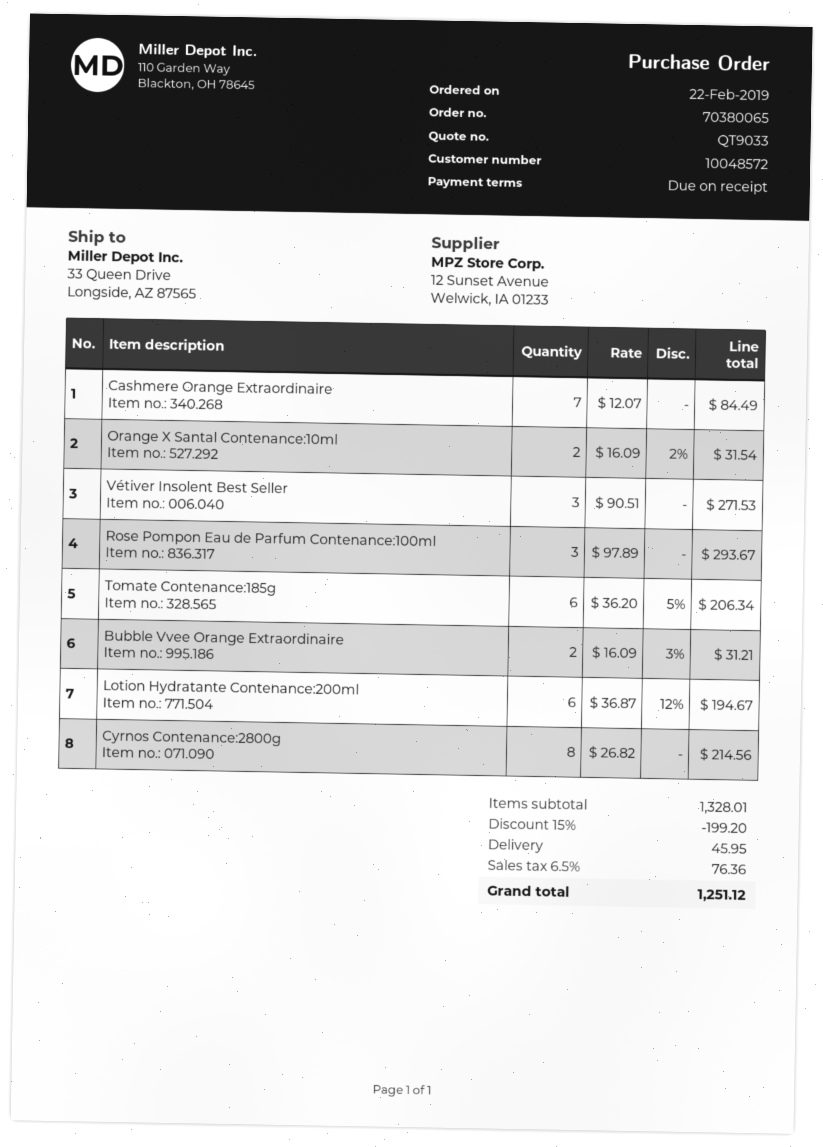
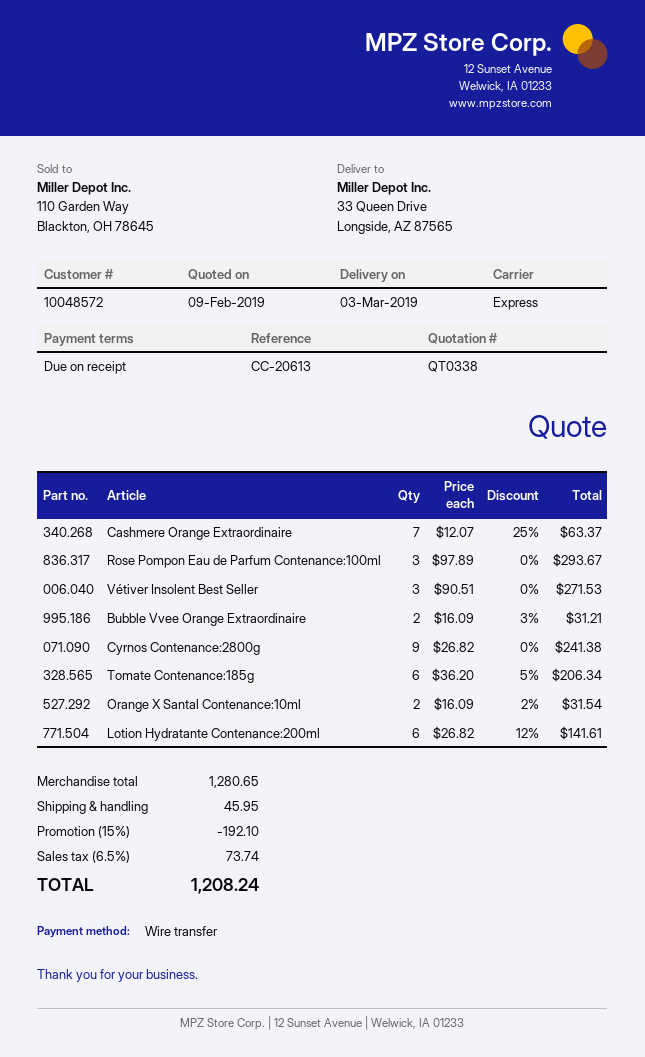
quote number: QT9033 -> QT0338
Cashmere Orange Extraordinaire: 7 x 12.07 = 84.49 -> 7 x 12.07 - 25% = 63.37
Lotion Hydratante Contenance:200ml: 6 x 36.87 - 12% = 194.67 -> 6 x 26.82 - 12% = 141.61
Cyrnos Contenance:2800g: 8 x 26.82 = 214.56 -> 9 x 26.82 = 241.38
subtotal: 1328.01 -> 1280.65
discount: 15% = 199.20 -> 15% = 192.10
tax: 6.5% = 76.36 -> 6.5% = 73.74
total: 1251.12 -> 1208.24

